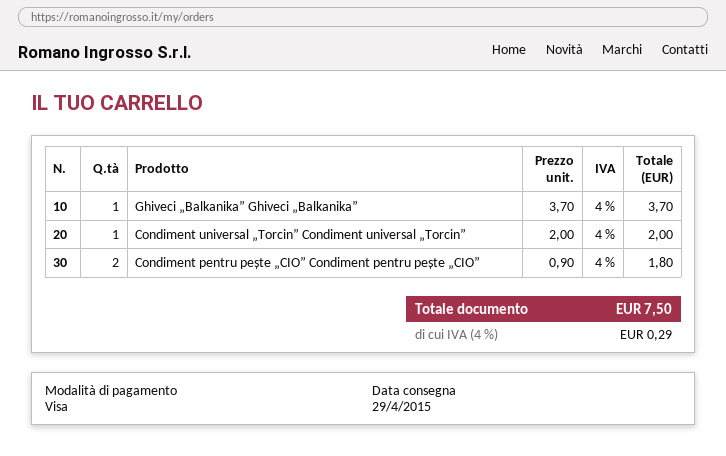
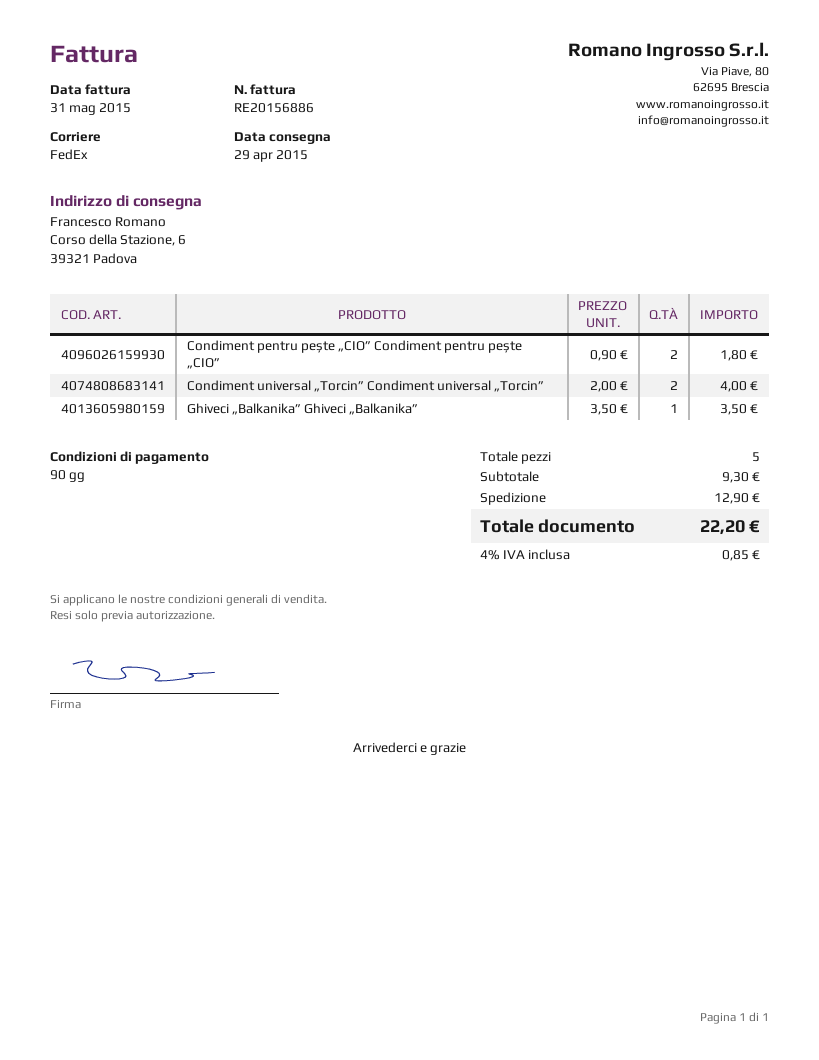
Ghiveci „Balkanika” Ghiveci „Balkanika”: 1 x 3.70 = 3.70 -> 1 x 3.50 = 3.50
Condiment universal „Torcin” Condiment universal „Torcin”: 1 x 2.00 = 2.00 -> 2 x 2.00 = 4.00
shipping: none -> 12.90
tax: 4% = 0.29 -> 4% = 0.85
total: 7.50 -> 22.20

